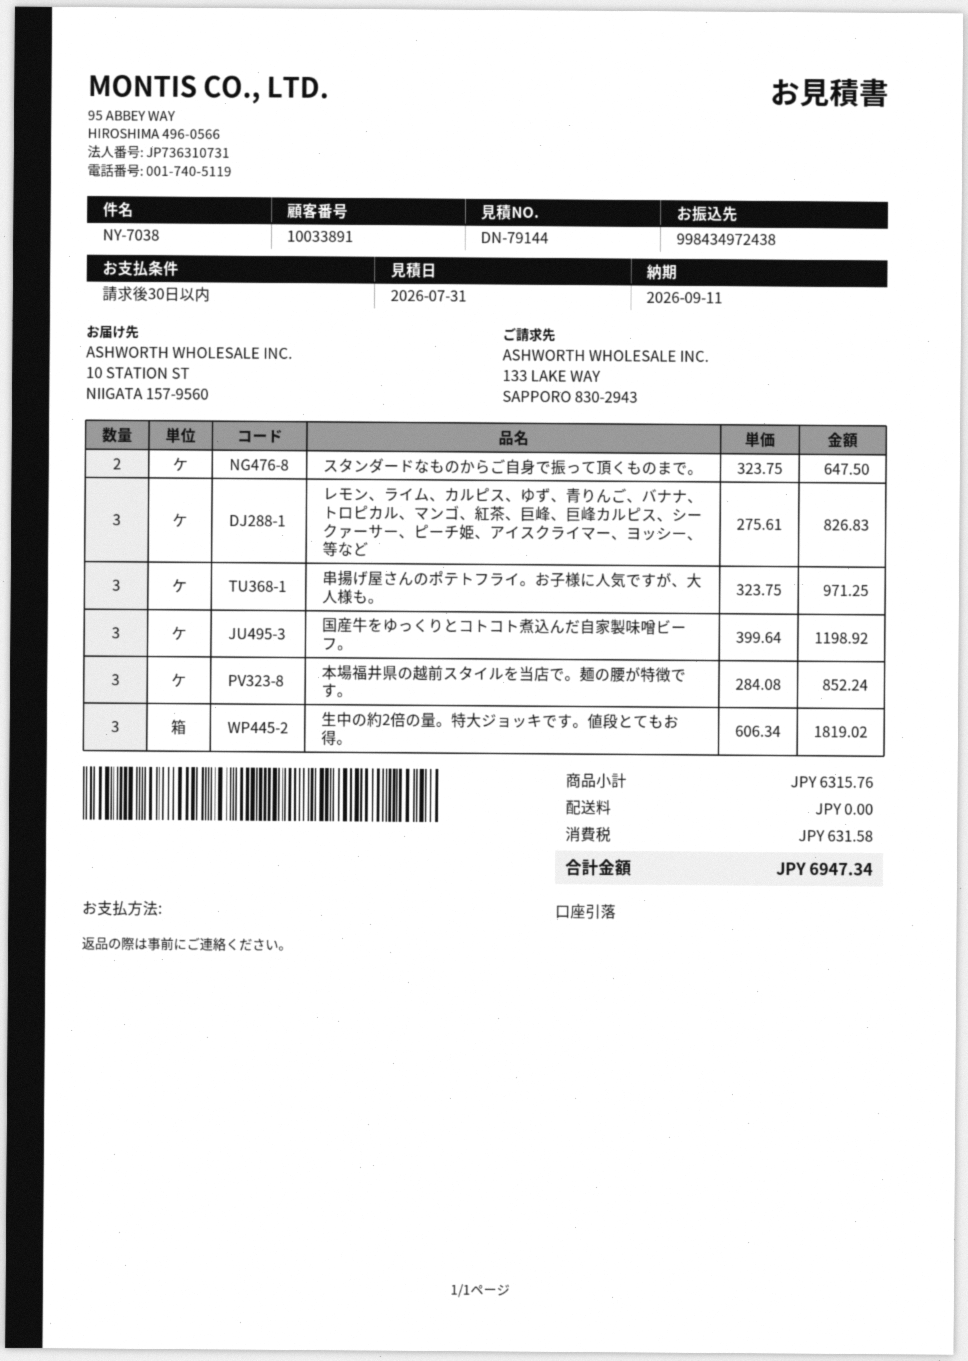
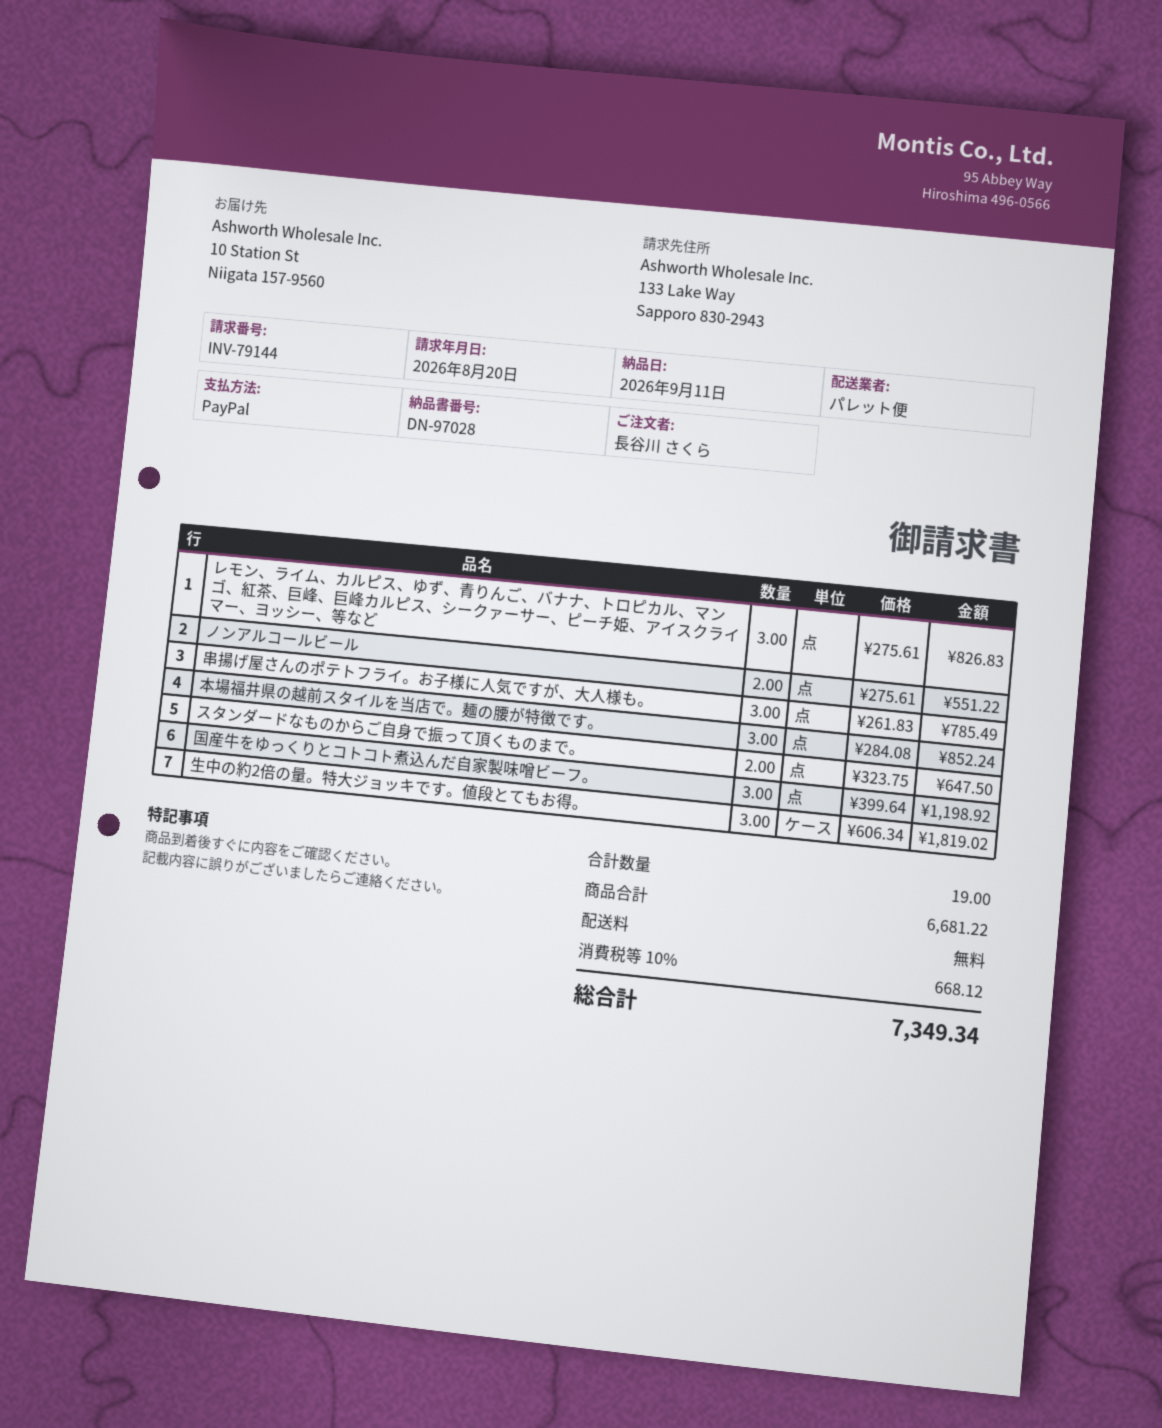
payment method: direct debit -> PayPal
串揚げ屋さんのポテトフライ。お子様に人気ですが、大人様も。: 3 x 323.75 = 971.25 -> 3 x 261.83 = 785.49
ノンアルコールビール: none -> 2 x 275.61 = 551.22
subtotal: 6315.76 -> 6681.22
tax: 631.58 -> 668.12
total: 6947.34 -> 7349.34

